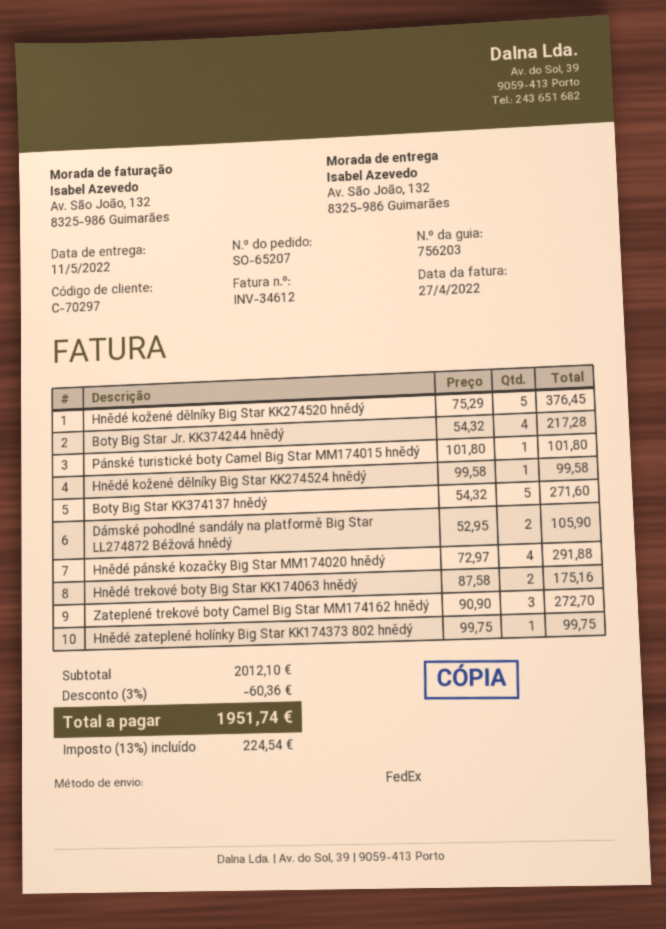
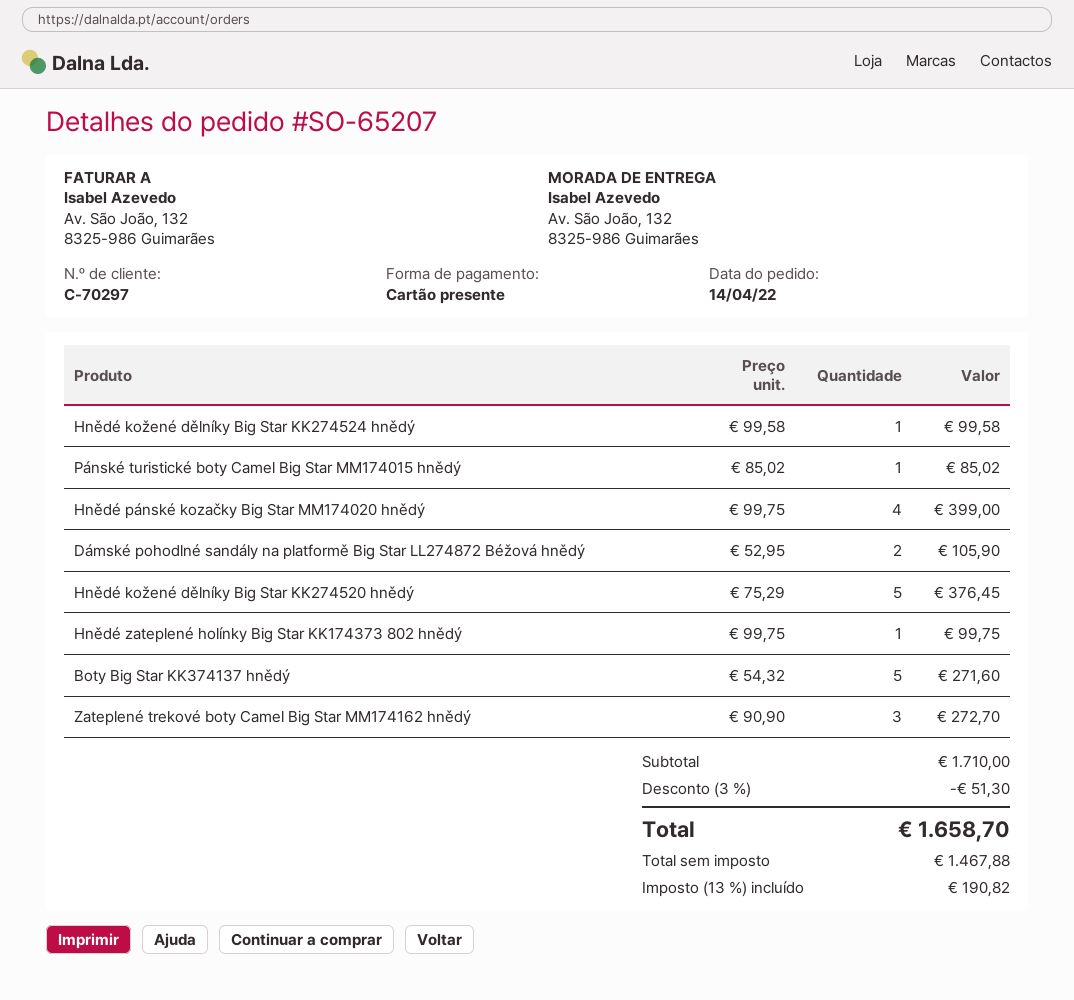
Boty Big Star Jr. KK374244 hnědý: 4 x 54.32 = 217.28 -> none
Pánské turistické boty Camel Big Star MM174015 hnědý: 1 x 101.80 = 101.80 -> 1 x 85.02 = 85.02
Hnědé pánské kozačky Big Star MM174020 hnědý: 4 x 72.97 = 291.88 -> 4 x 99.75 = 399.00
Hnědé trekové boty Big Star KK174063 hnědý: 2 x 87.58 = 175.16 -> none
subtotal: 2012.10 -> 1710.00
discount: 3% = 60.36 -> 3% = 51.30
tax: 13% = 224.54 -> 13% = 190.82
total: 1951.74 -> 1658.70

